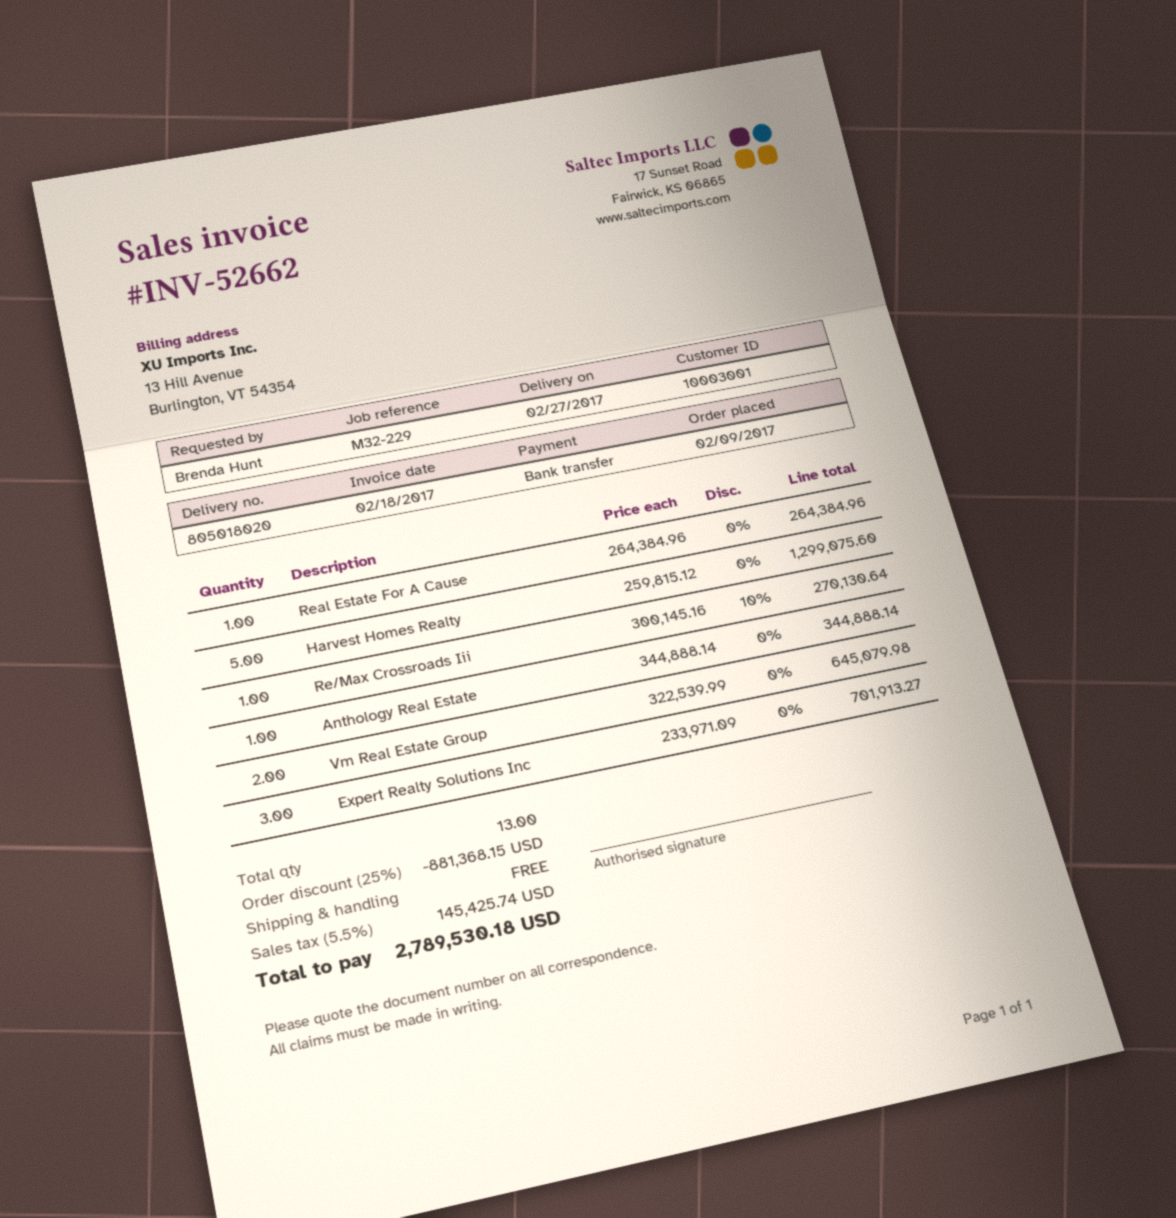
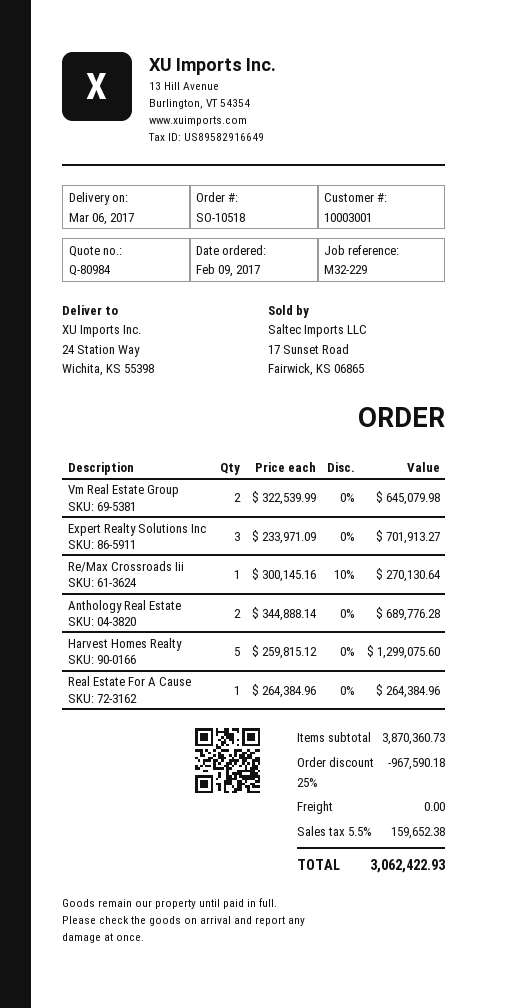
delivery date: 2017-02-27 -> 2017-03-06
Anthology Real Estate: 1 x 344888.14 = 344888.14 -> 2 x 344888.14 = 689776.28
discount: 25% = 881368.15 -> 25% = 967590.18
tax: 5.5% = 145425.74 -> 5.5% = 159652.38
total: 2789530.18 -> 3062422.93

